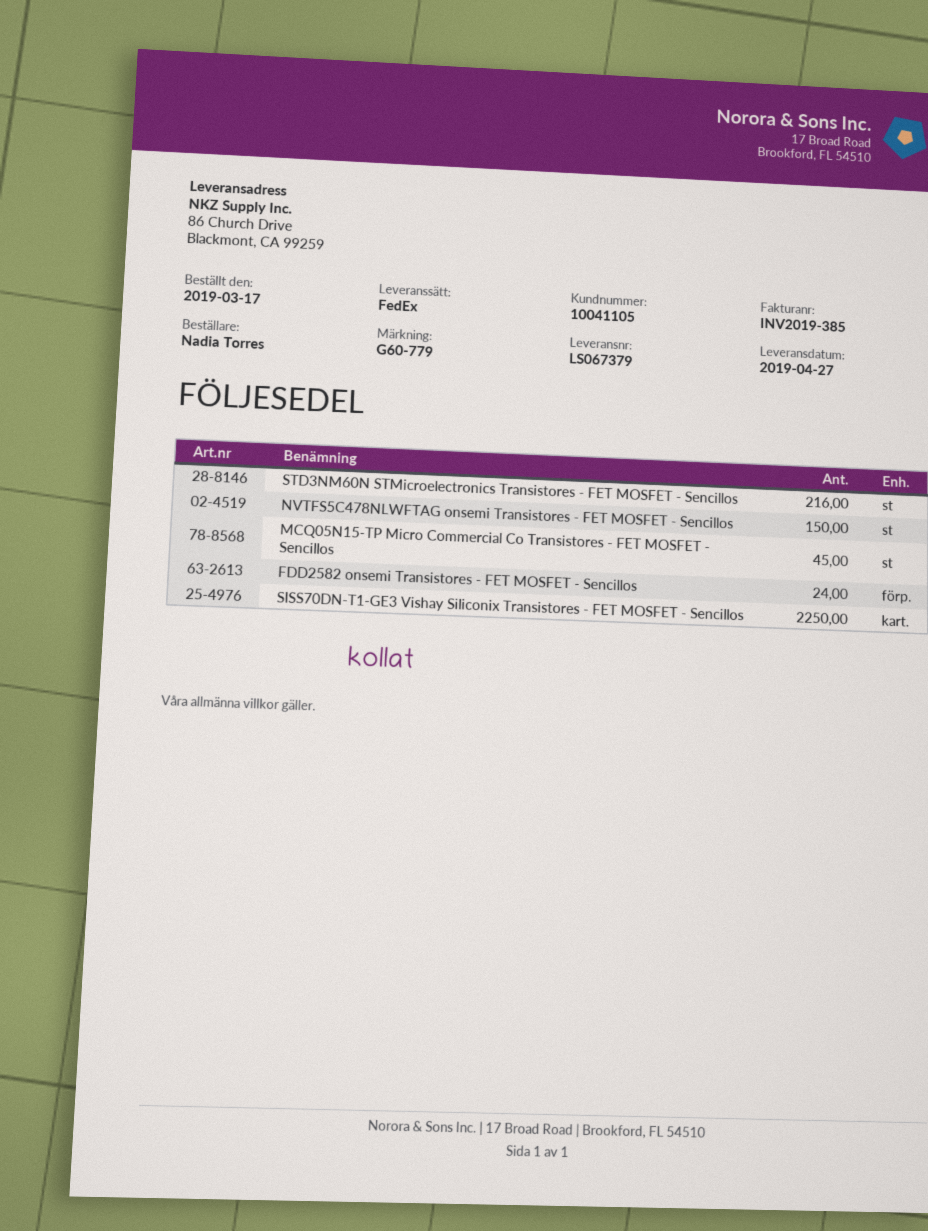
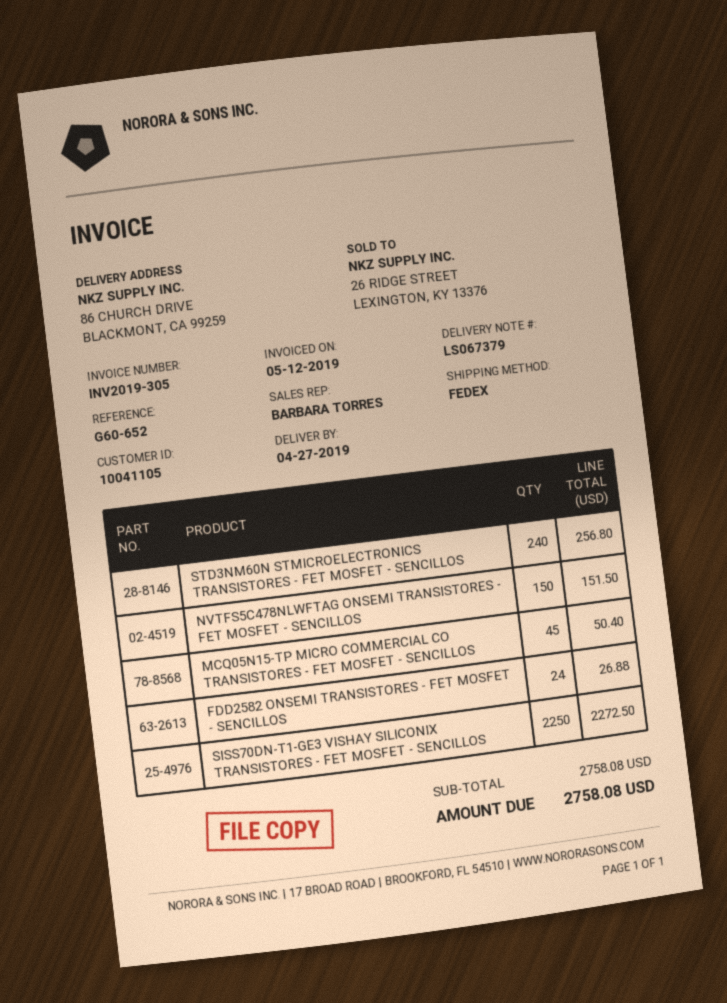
invoice number: INV2019-385 -> INV2019-305
reference: G60-779 -> G60-652
STD3NM60N STMicroelectronics Transistores - FET MOSFET - Sencillos: 216 -> 240

